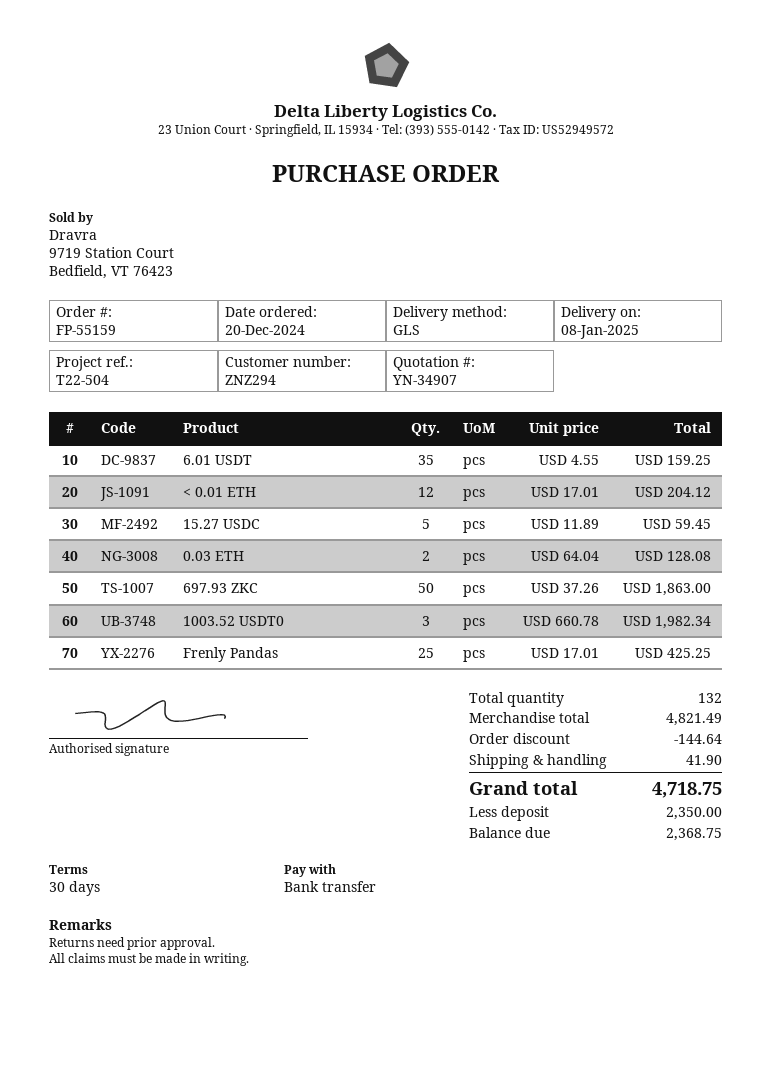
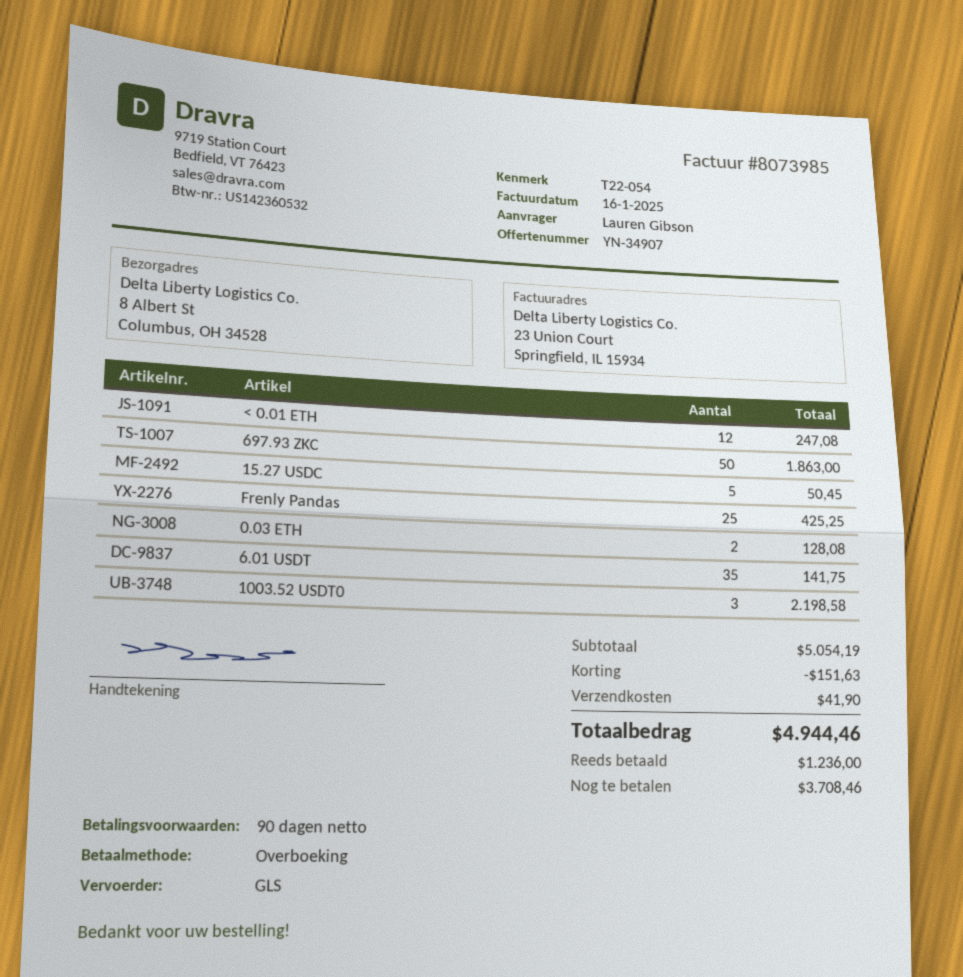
payment terms: 30 days -> 90 days
reference: T22-504 -> T22-054
6.01 USDT: 35 for 159.25 -> 35 for 141.75
< 0.01 ETH: 12 for 204.12 -> 12 for 247.08
15.27 USDC: 5 for 59.45 -> 5 for 50.45
1003.52 USDT0: 3 for 1982.34 -> 3 for 2198.58
subtotal: 4821.49 -> 5054.19
discount: 144.64 -> 151.63
total: 4718.75 -> 4944.46
deposit: 2350.00 -> 1236.00
balance: 2368.75 -> 3708.46

